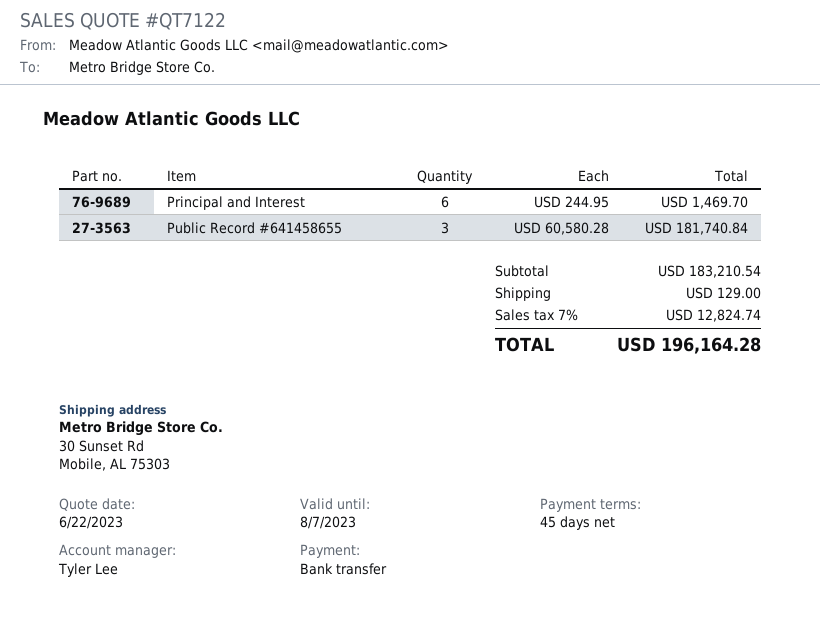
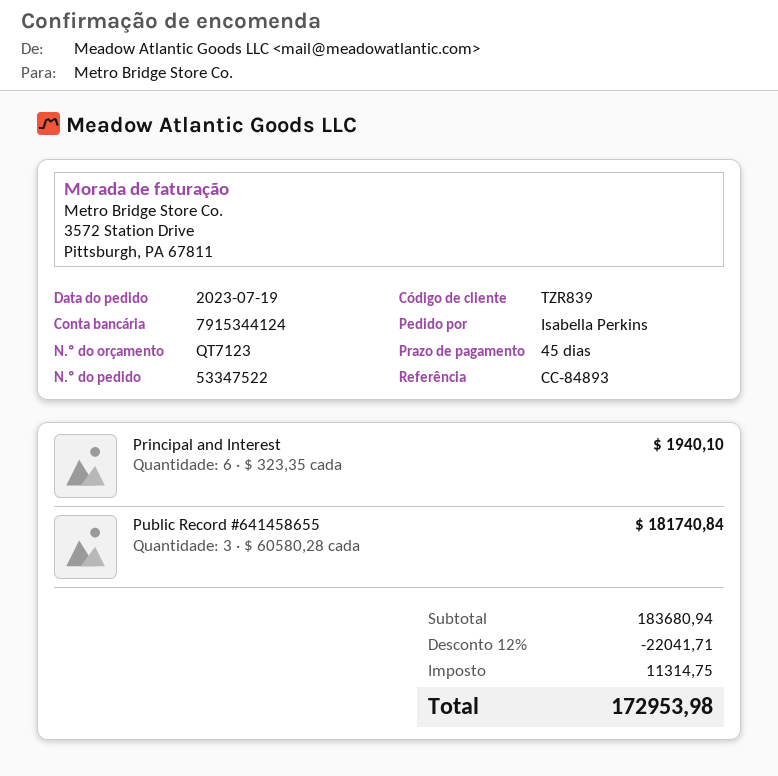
quote number: QT7122 -> QT7123
Principal and Interest: 6 x 244.95 = 1469.70 -> 6 x 323.35 = 1940.10
subtotal: 183210.54 -> 183680.94
discount: none -> 12% = 22041.71
shipping: 129.00 -> none
tax: 12824.74 -> 11314.75
total: 196164.28 -> 172953.98

